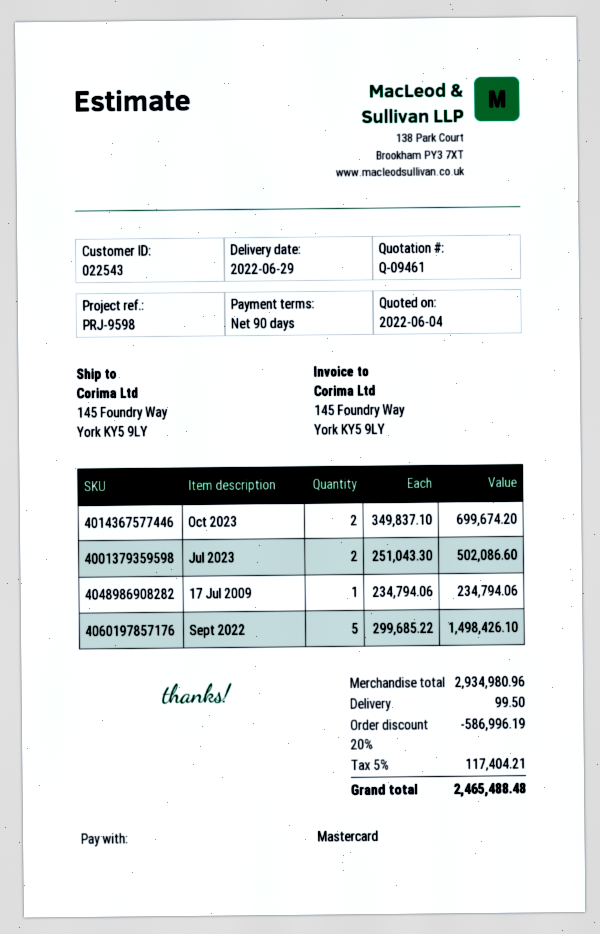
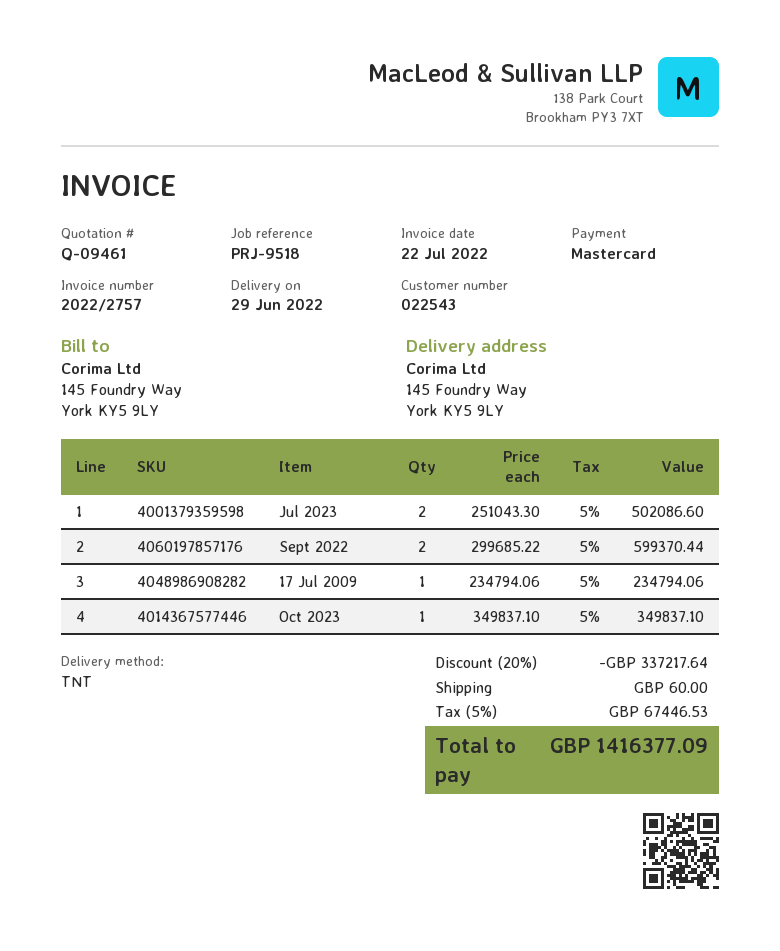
reference: PRJ-9598 -> PRJ-9518
Oct 2023: 2 x 349837.10 = 699674.20 -> 1 x 349837.10 = 349837.10
Sept 2022: 5 x 299685.22 = 1498426.10 -> 2 x 299685.22 = 599370.44
discount: 20% = 586996.19 -> 20% = 337217.64
shipping: 99.50 -> 60.00
tax: 5% = 117404.21 -> 5% = 67446.53
total: 2465488.48 -> 1416377.09

